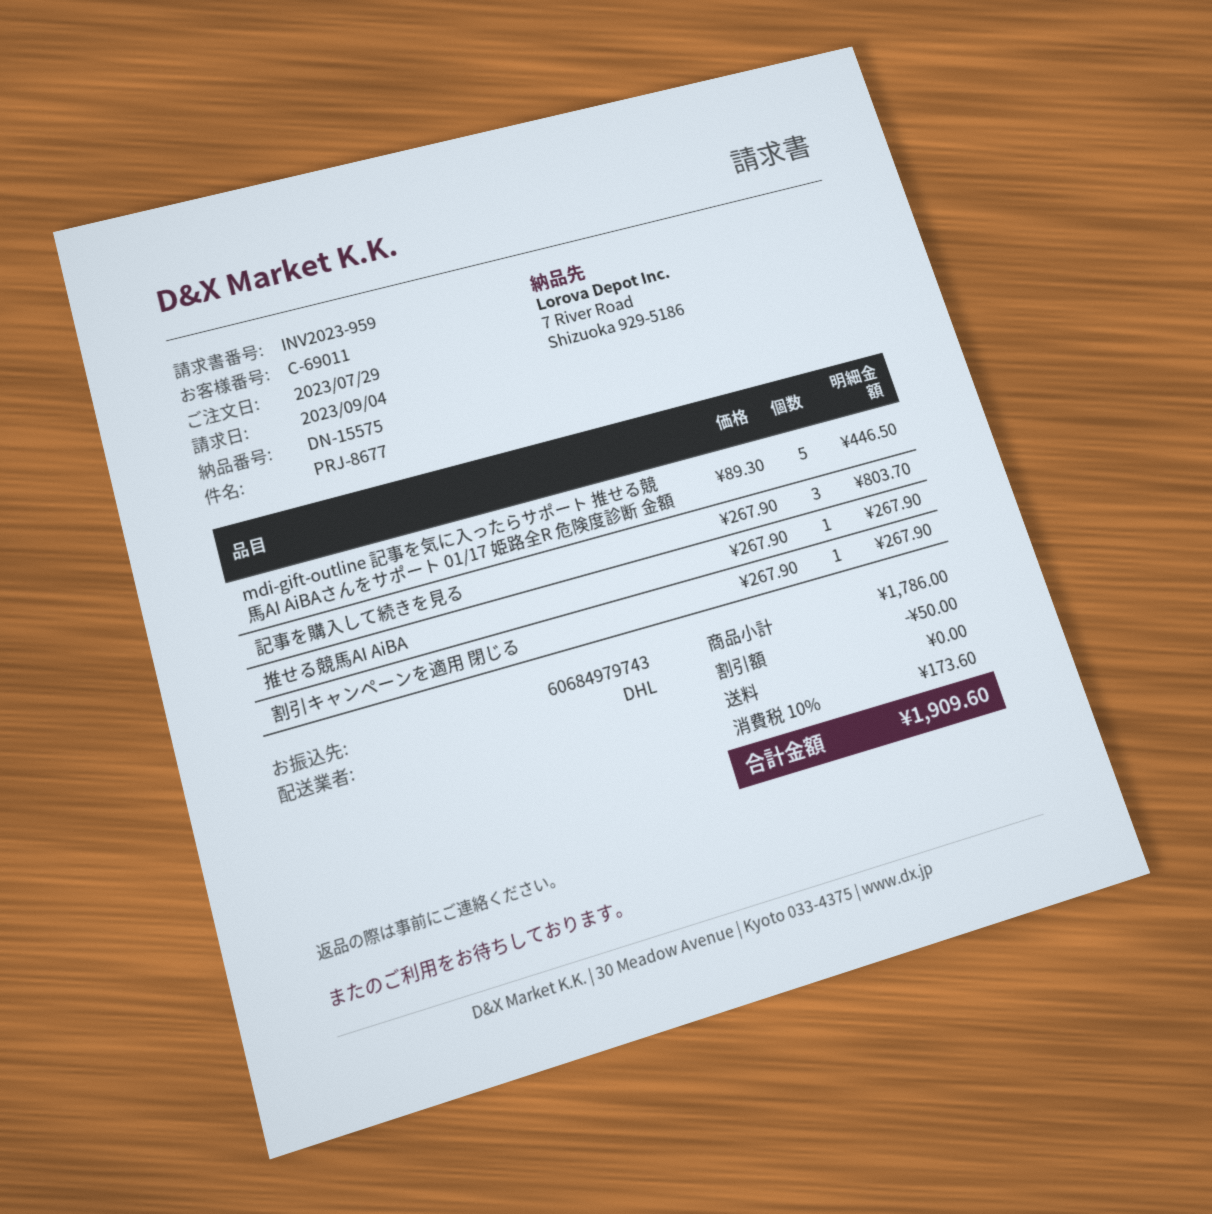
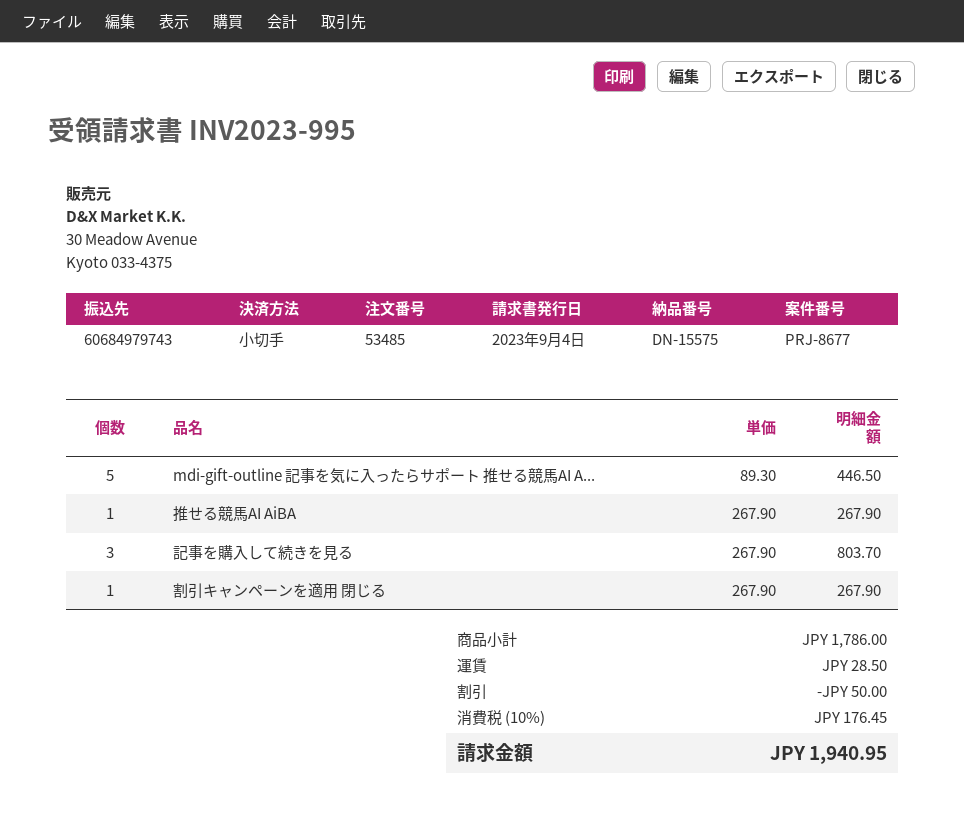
invoice number: INV2023-959 -> INV2023-995
shipping: 0.00 -> 28.50
tax: 10% = 173.60 -> 10% = 176.45
total: 1909.60 -> 1940.95

